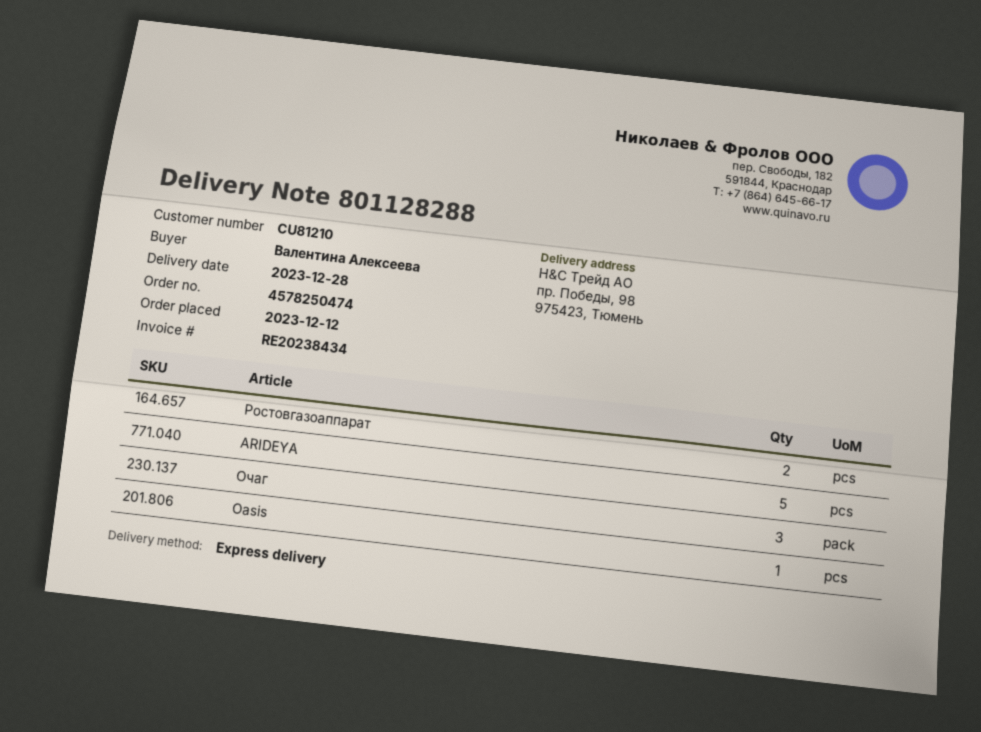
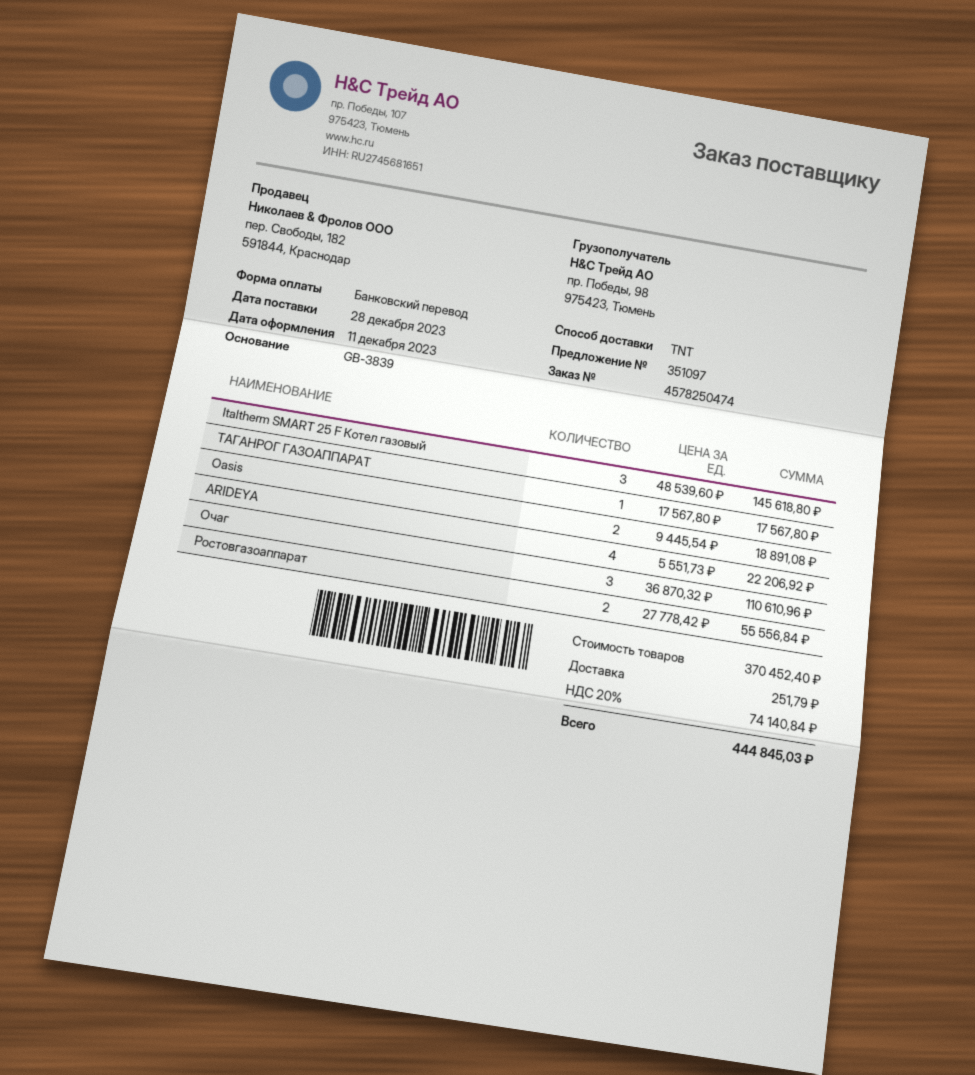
order date: 2023-12-12 -> 2023-12-11
shipping method: express -> TNT
ARIDEYA: 5 -> 4
Oasis: 1 -> 2
Italtherm SMART 25 F Котел газовый: none -> 3
ТАГАНРОГ ГАЗОАППАРАТ: none -> 1

